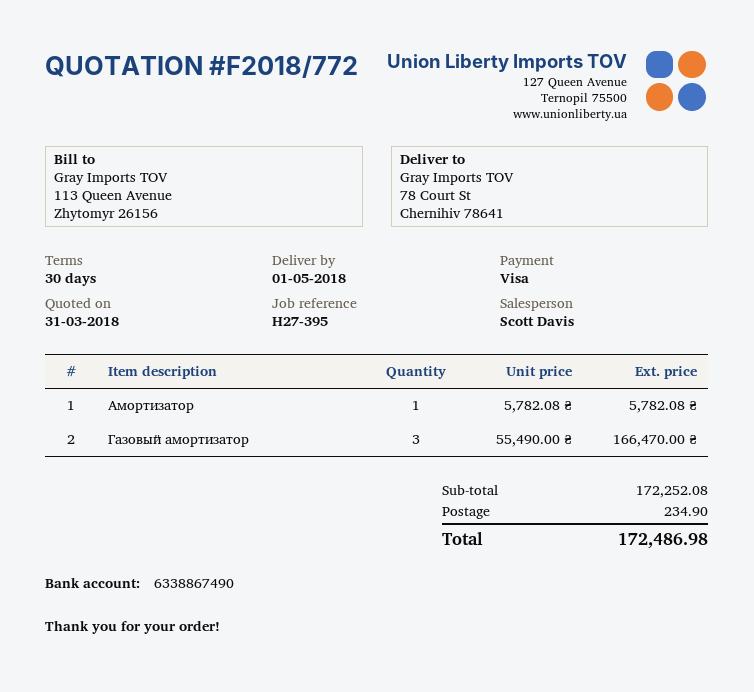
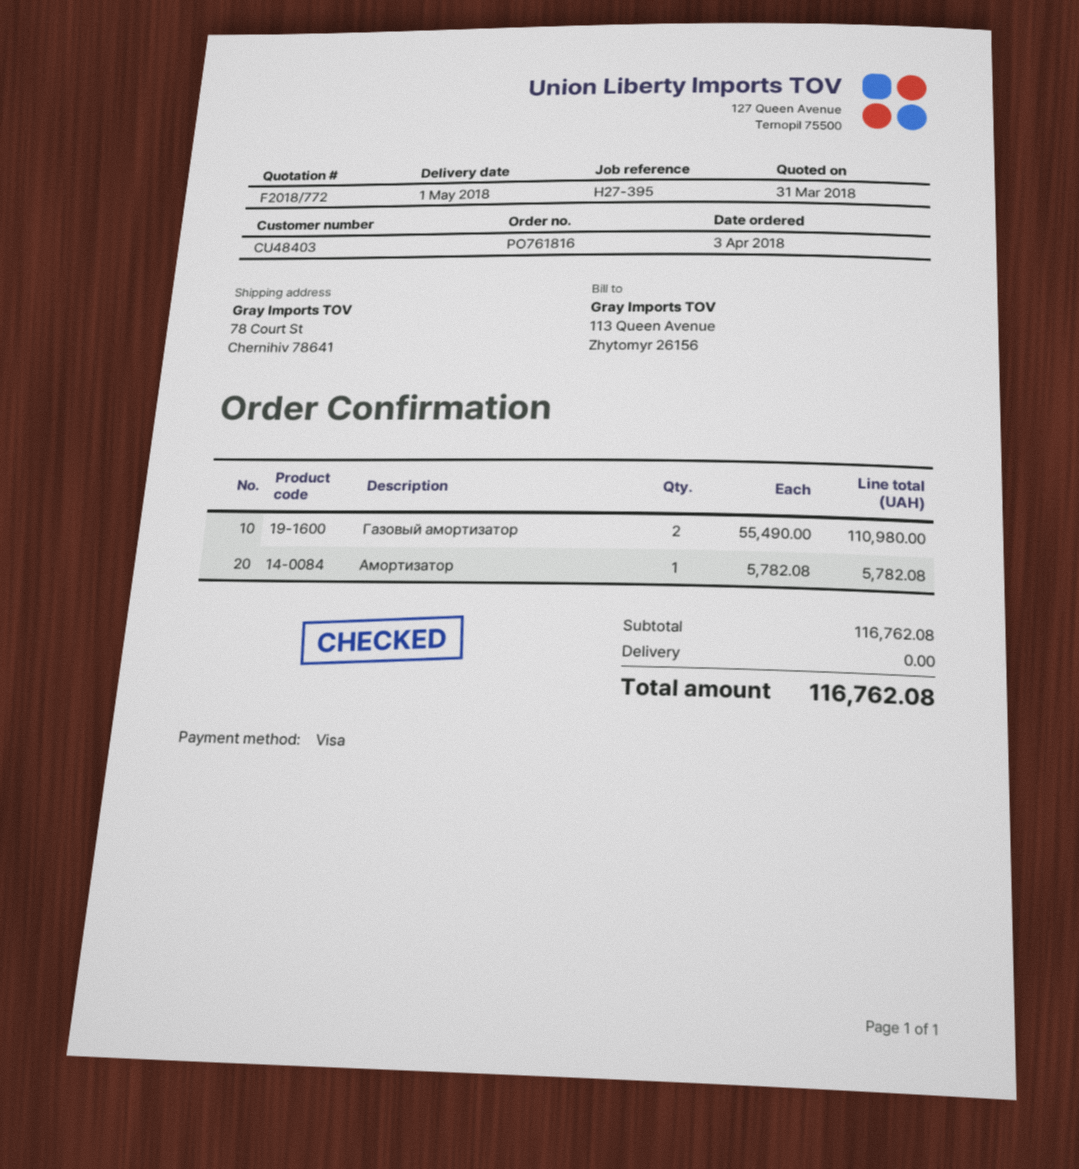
Газовый амортизатор: 3 x 55490.00 = 166470.00 -> 2 x 55490.00 = 110980.00
subtotal: 172252.08 -> 116762.08
shipping: 234.90 -> 0.00
total: 172486.98 -> 116762.08

